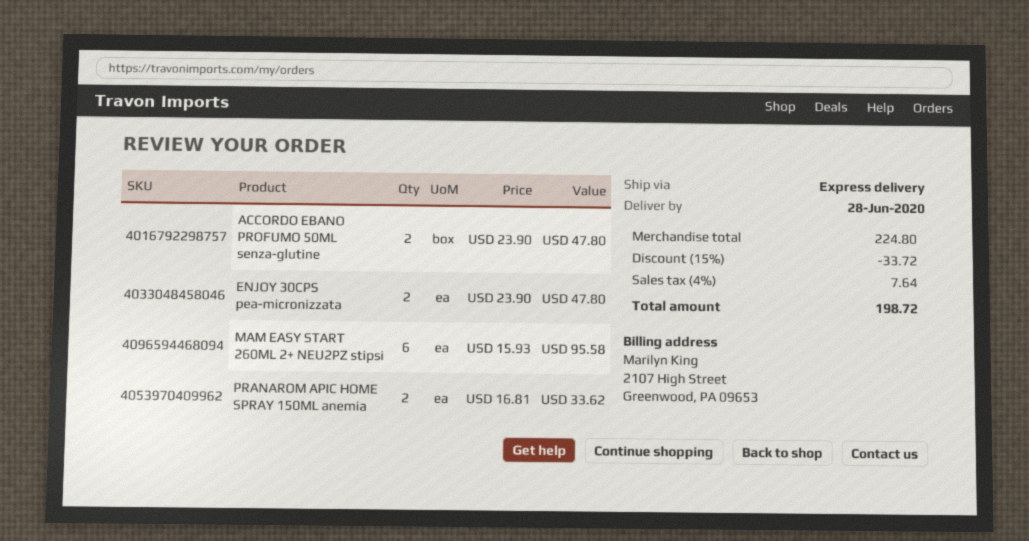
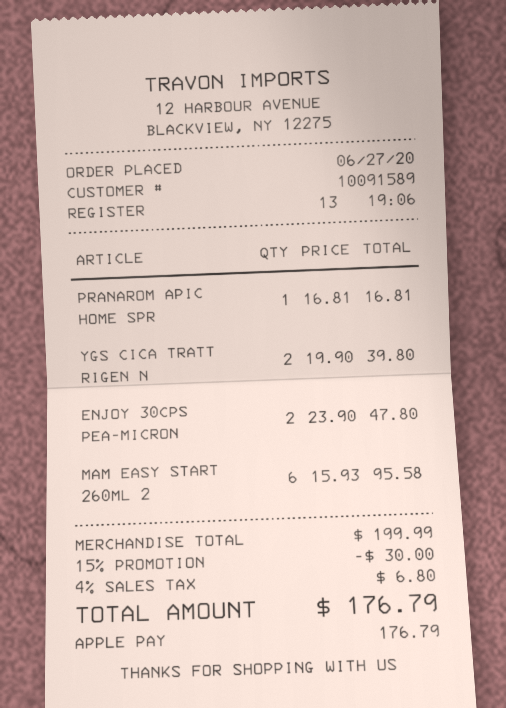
ACCORDO EBANO PROFUMO 50ML senza-glutine: 2 x 23.90 = 47.80 -> none
PRANAROM APIC HOME SPRAY 150ML anemia: 2 x 16.81 = 33.62 -> 1 x 16.81 = 16.81
YGS CICA TRATT RIGEN N: none -> 2 x 19.90 = 39.80
subtotal: 224.80 -> 199.99
discount: 15% = 33.72 -> 15% = 30.00
tax: 4% = 7.64 -> 4% = 6.80
total: 198.72 -> 176.79

